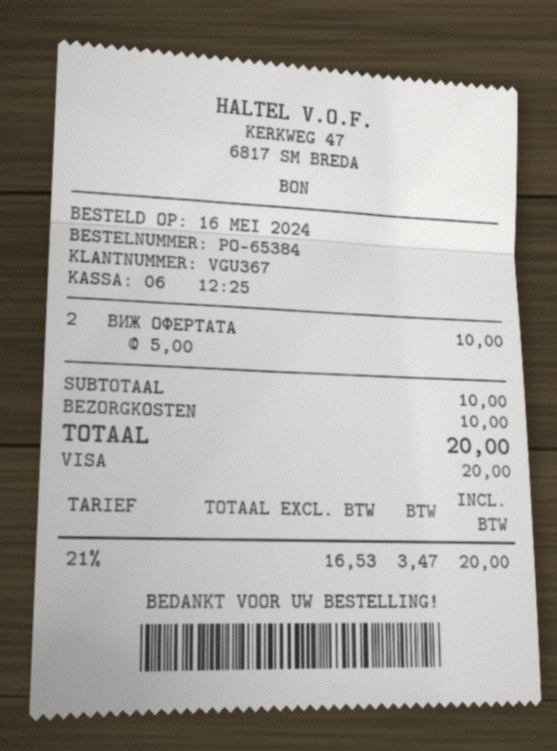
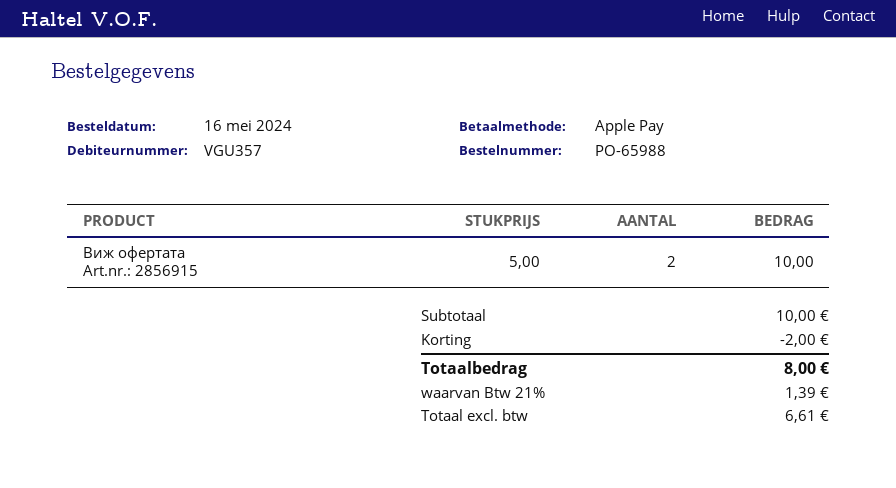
order number: PO-65384 -> PO-65988
customer number: VGU367 -> VGU357
payment method: Visa -> Apple Pay
discount: none -> 2.00
shipping: 10.00 -> none
net: 16.53 -> 6.61
tax: 21% = 3.47 -> 21% = 1.39
total: 20.00 -> 8.00

